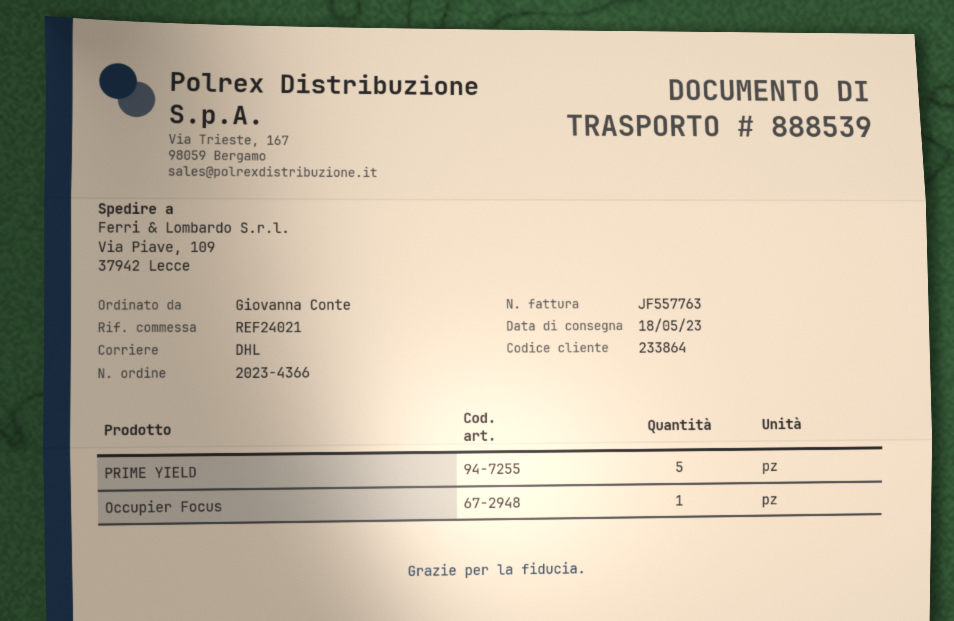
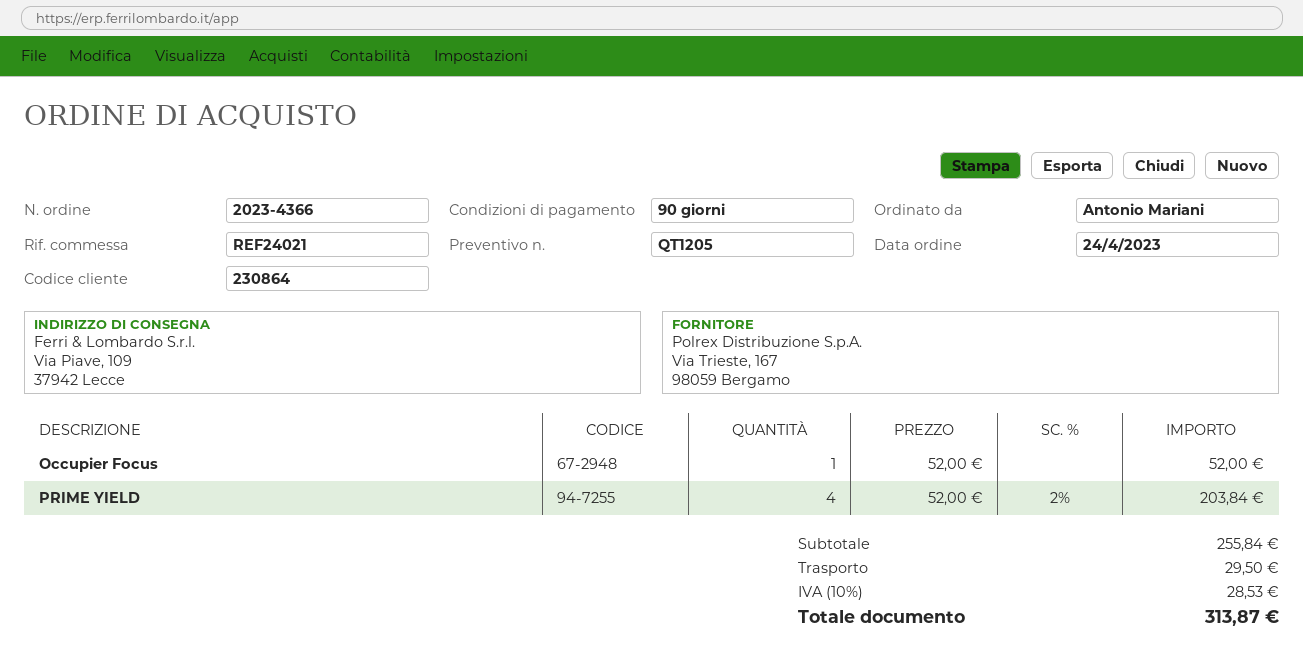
customer number: 233864 -> 230864
ordered by: Giovanna Conte -> Antonio Mariani
PRIME YIELD: 5 -> 4

